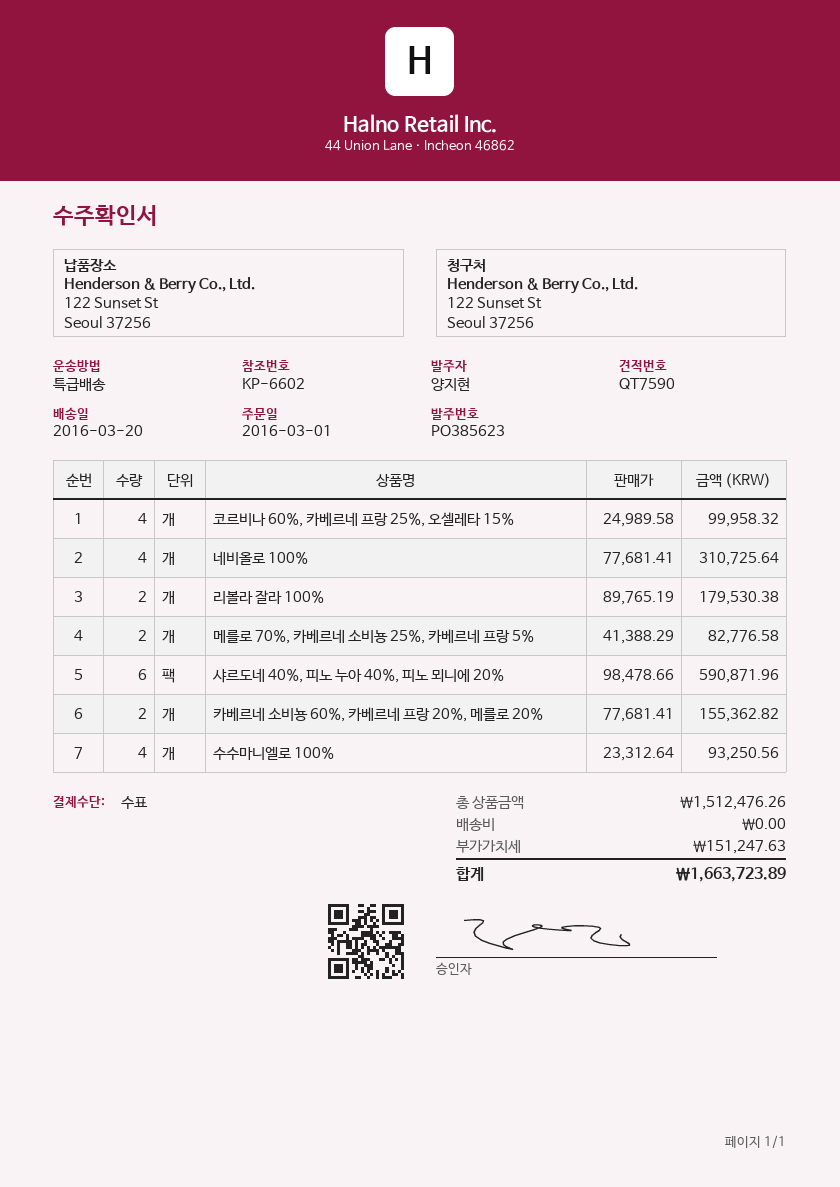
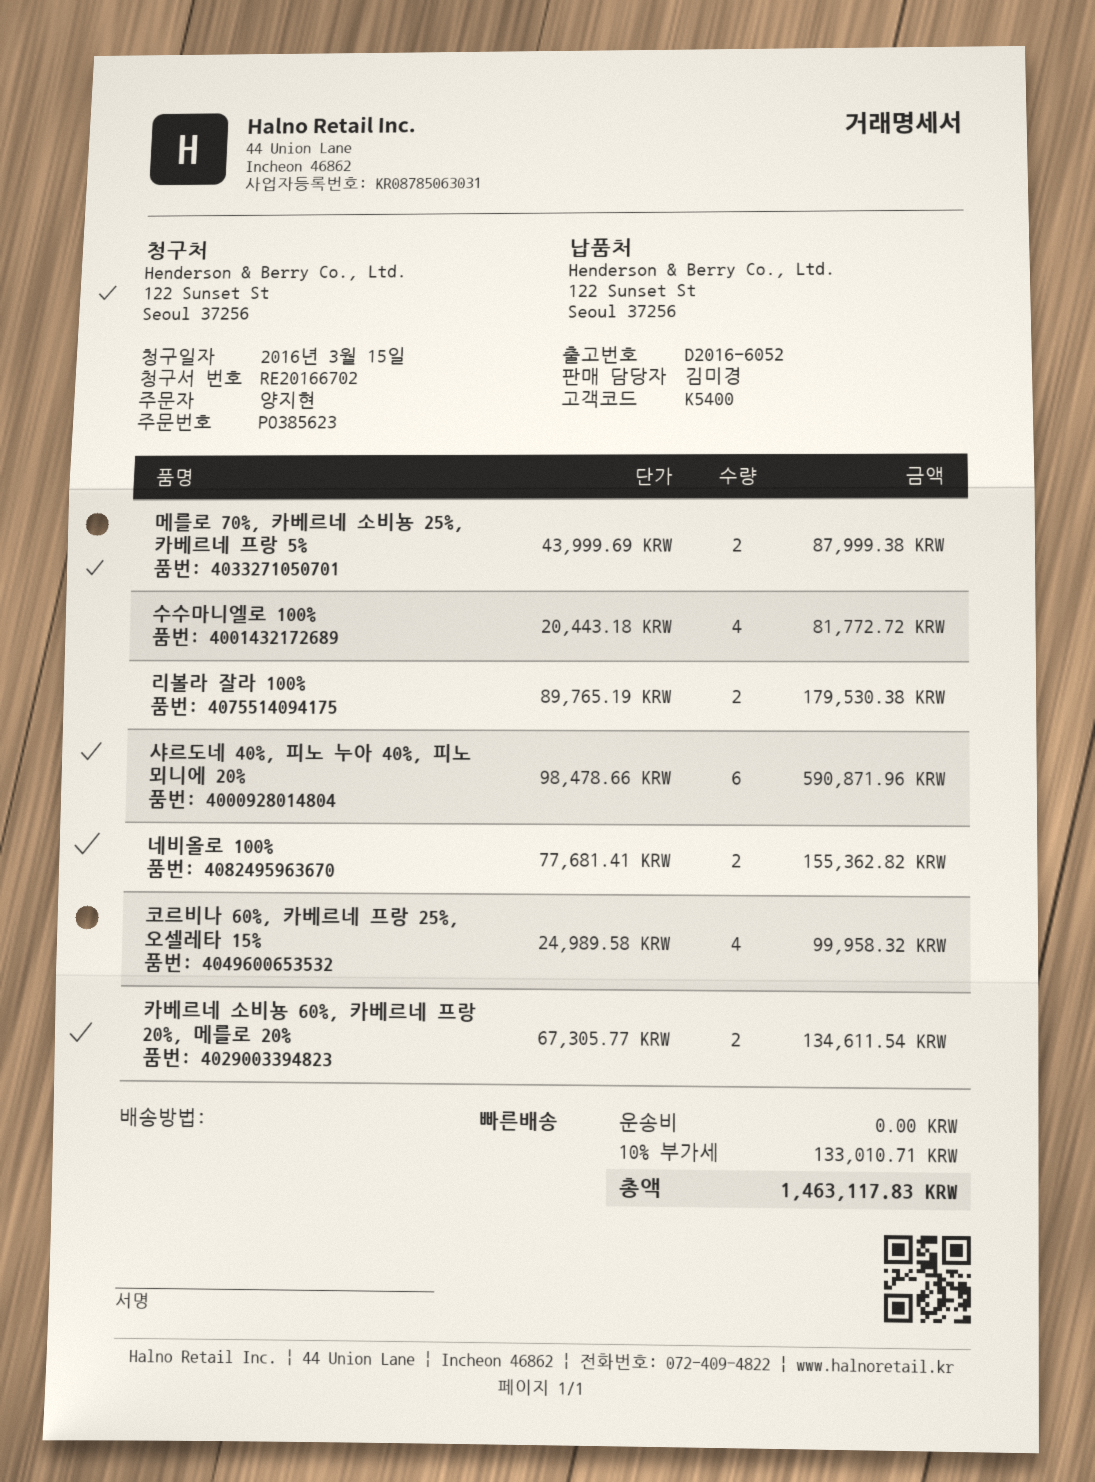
네비올로 100%: 4 x 77681.41 = 310725.64 -> 2 x 77681.41 = 155362.82
메를로 70%, 카베르네 소비뇽 25%, 카베르네 프랑 5%: 2 x 41388.29 = 82776.58 -> 2 x 43999.69 = 87999.38
카베르네 소비뇽 60%, 카베르네 프랑 20%, 메를로 20%: 2 x 77681.41 = 155362.82 -> 2 x 67305.77 = 134611.54
수수마니엘로 100%: 4 x 23312.64 = 93250.56 -> 4 x 20443.18 = 81772.72
tax: 151247.63 -> 133010.71
total: 1663723.89 -> 1463117.83

